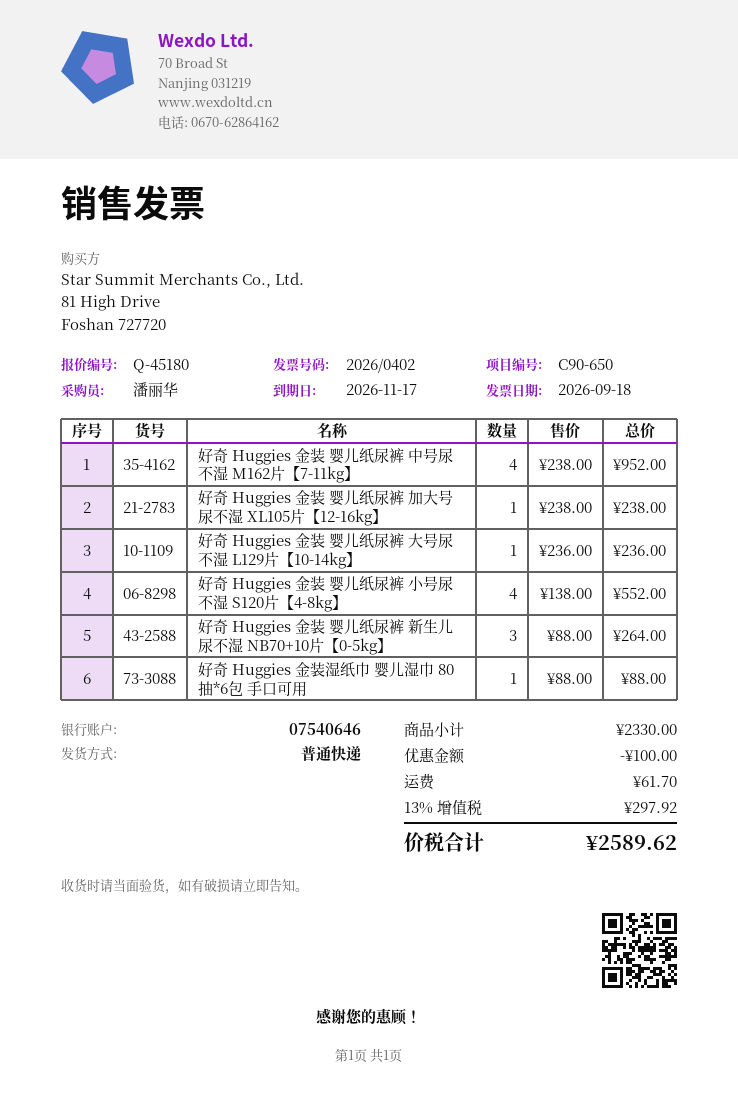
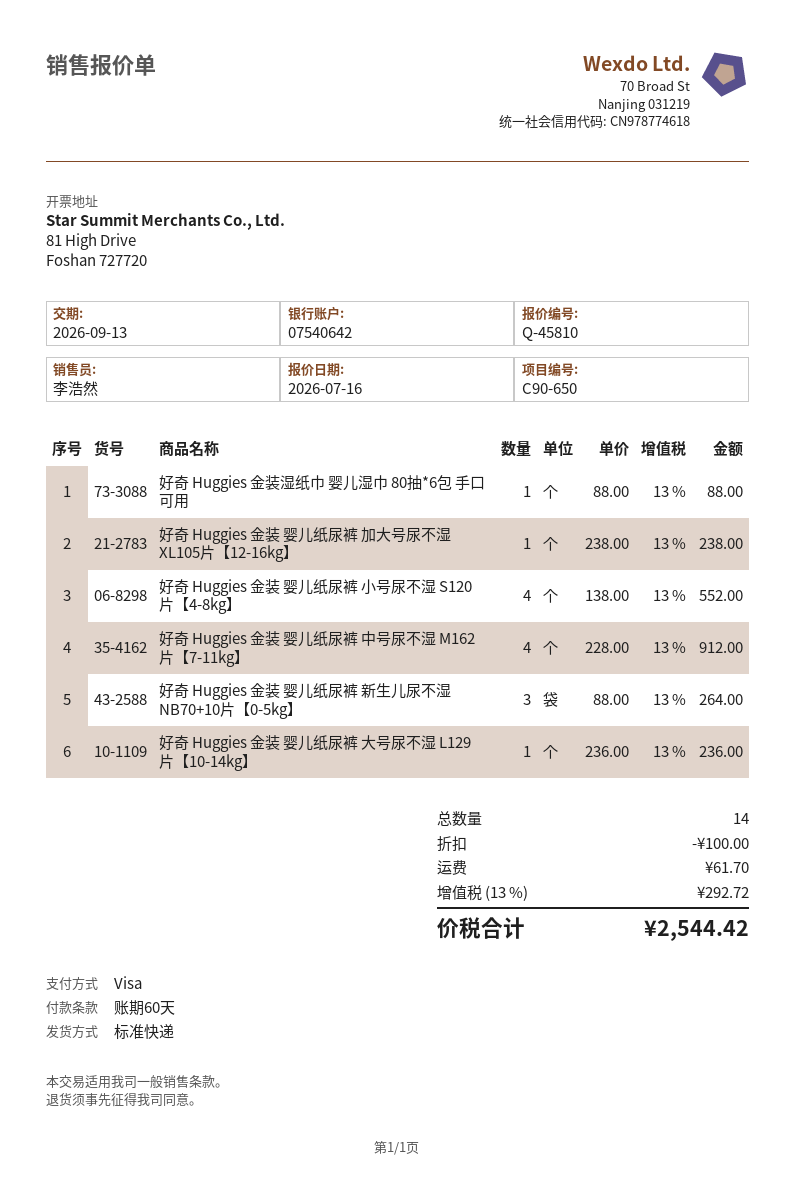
quote number: Q-45180 -> Q-45810
bank account: 07540646 -> 07540642
好奇 Huggies 金装 婴儿纸尿裤 中号尿不湿 M162片【7-11kg】: 4 x 238.00 = 952.00 -> 4 x 228.00 = 912.00
tax: 13% = 297.92 -> 13% = 292.72
total: 2589.62 -> 2544.42

